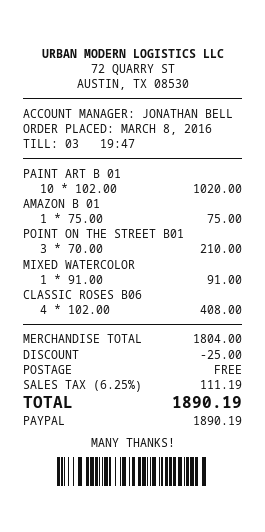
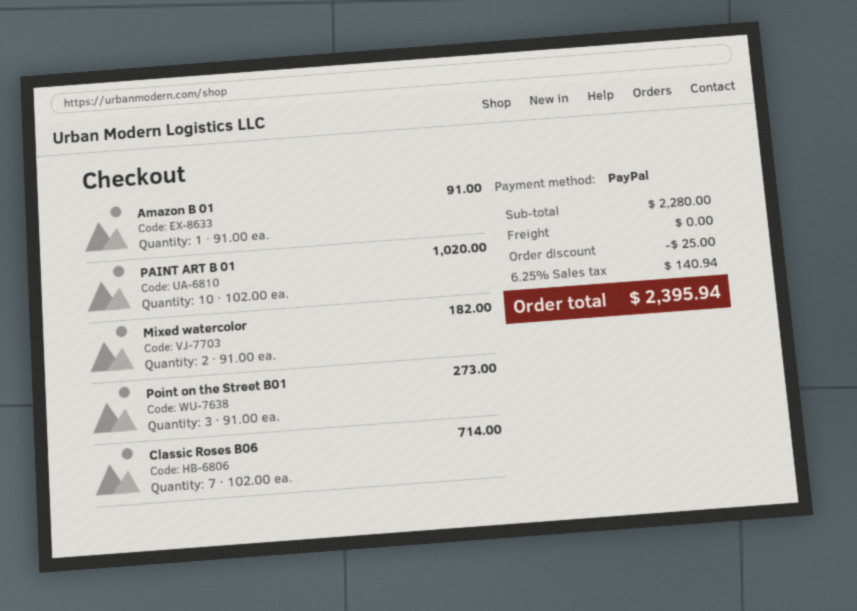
AMAZON B 01: 1 x 75.00 = 75.00 -> 1 x 91.00 = 91.00
POINT ON THE STREET B01: 3 x 70.00 = 210.00 -> 3 x 91.00 = 273.00
MIXED WATERCOLOR: 1 x 91.00 = 91.00 -> 2 x 91.00 = 182.00
CLASSIC ROSES B06: 4 x 102.00 = 408.00 -> 7 x 102.00 = 714.00
subtotal: 1804.00 -> 2280.00
tax: 6.25% = 111.19 -> 6.25% = 140.94
total: 1890.19 -> 2395.94

